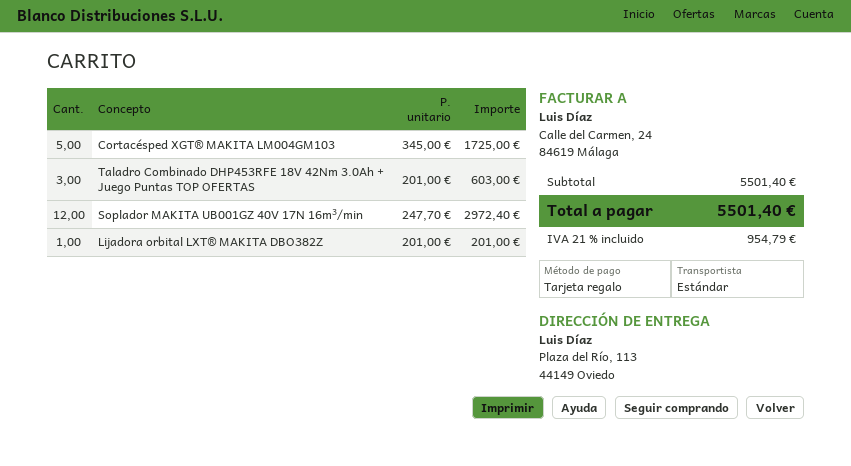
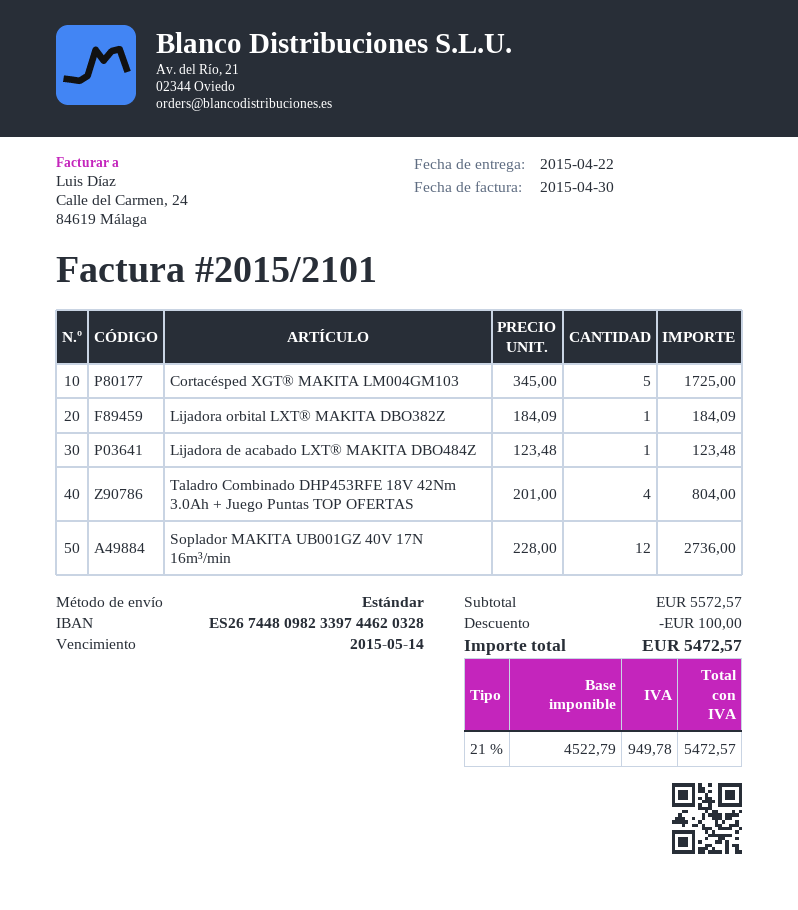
Taladro Combinado DHP453RFE 18V 42Nm 3.0Ah + Juego Puntas TOP OFERTAS: 3 x 201.00 = 603.00 -> 4 x 201.00 = 804.00
Soplador MAKITA UB001GZ 40V 17N 16m³/min: 12 x 247.70 = 2972.40 -> 12 x 228.00 = 2736.00
Lijadora orbital LXT® MAKITA DBO382Z: 1 x 201.00 = 201.00 -> 1 x 184.09 = 184.09
Lijadora de acabado LXT® MAKITA DBO484Z: none -> 1 x 123.48 = 123.48
subtotal: 5501.40 -> 5572.57
discount: none -> 100.00
tax: 21% = 954.79 -> 21% = 949.78
total: 5501.40 -> 5472.57

